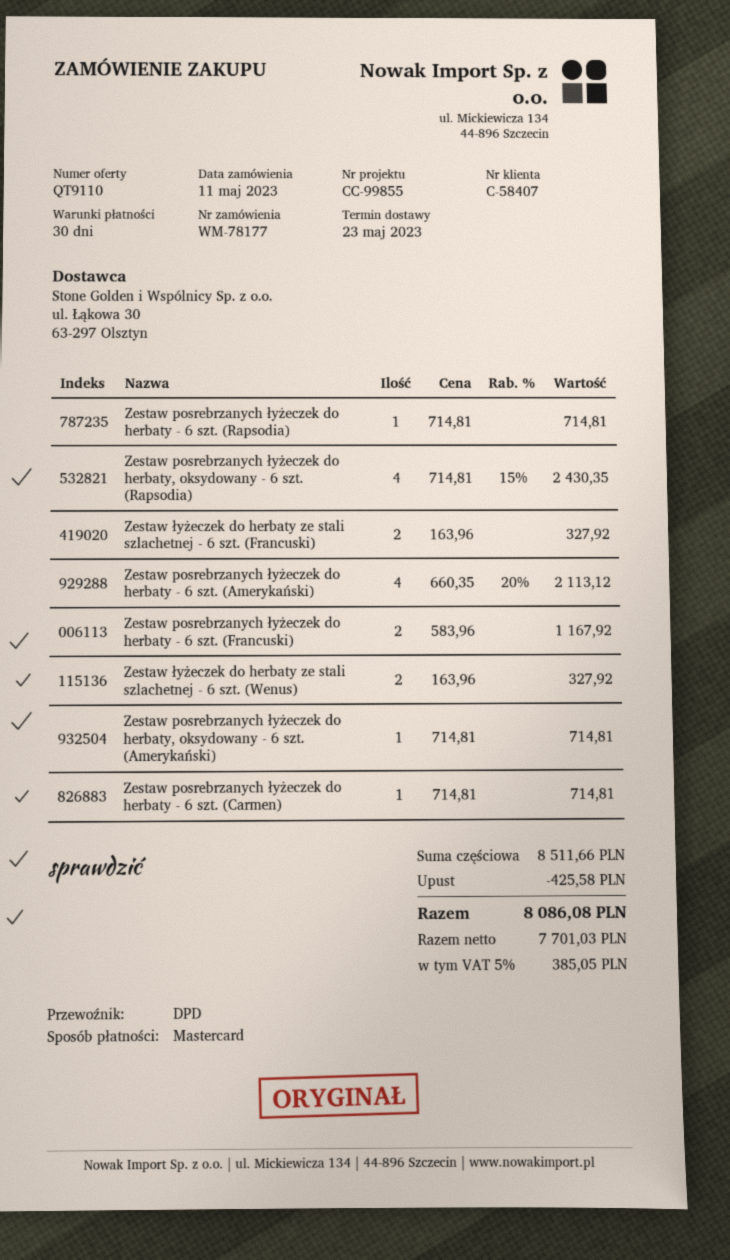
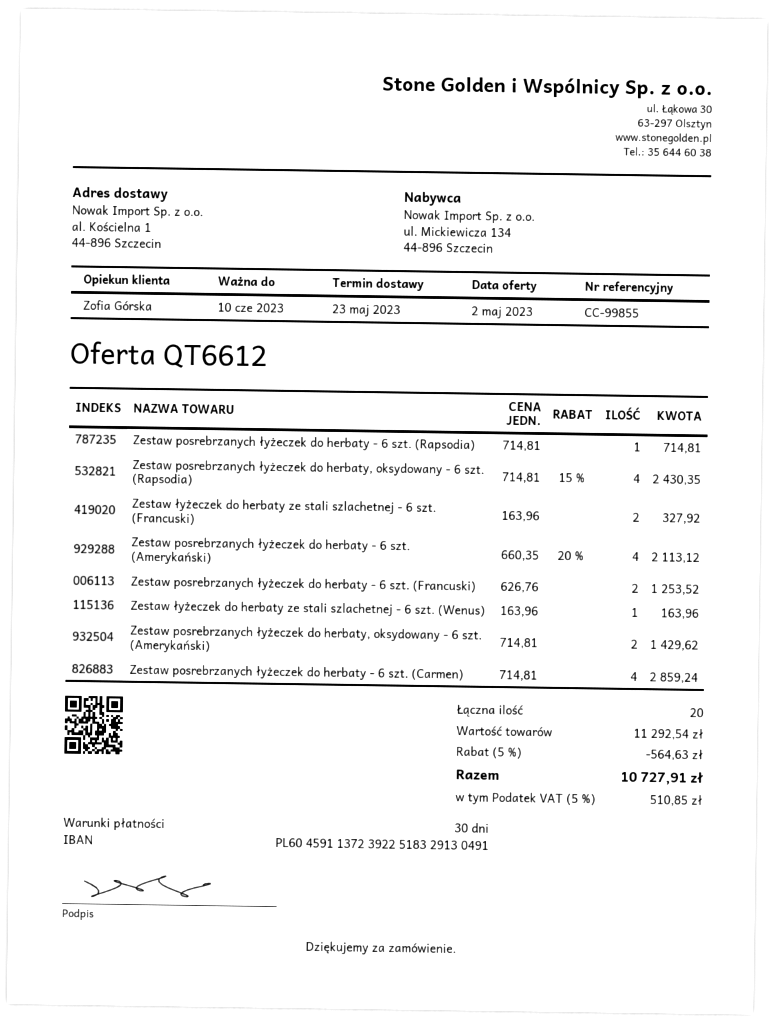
quote number: QT9110 -> QT6612
Zestaw posrebrzanych łyżeczek do herbaty - 6 szt. (Francuski): 2 x 583.96 = 1167.92 -> 2 x 626.76 = 1253.52
Zestaw łyżeczek do herbaty ze stali szlachetnej - 6 szt. (Wenus): 2 x 163.96 = 327.92 -> 1 x 163.96 = 163.96
Zestaw posrebrzanych łyżeczek do herbaty, oksydowany - 6 szt. (Amerykański): 1 x 714.81 = 714.81 -> 2 x 714.81 = 1429.62
Zestaw posrebrzanych łyżeczek do herbaty - 6 szt. (Carmen): 1 x 714.81 = 714.81 -> 4 x 714.81 = 2859.24
subtotal: 8511.66 -> 11292.54
discount: 425.58 -> 564.63
tax: 5% = 385.05 -> 5% = 510.85
total: 8086.08 -> 10727.91

